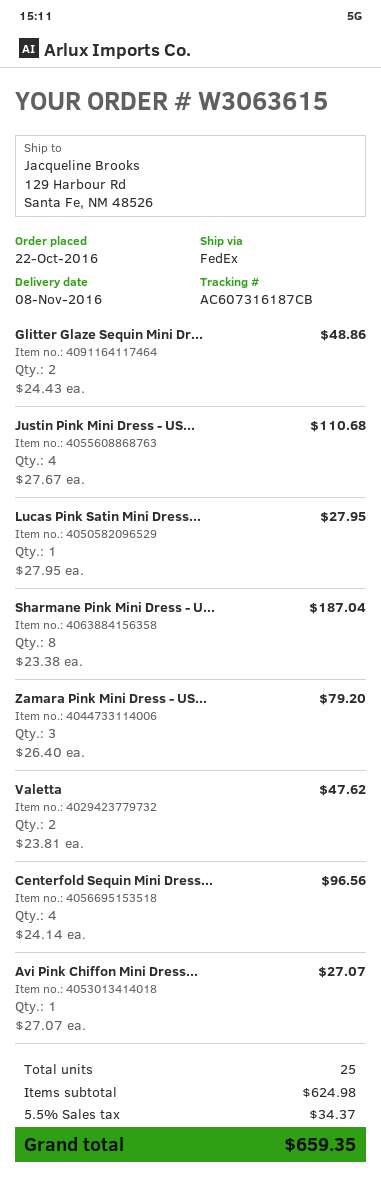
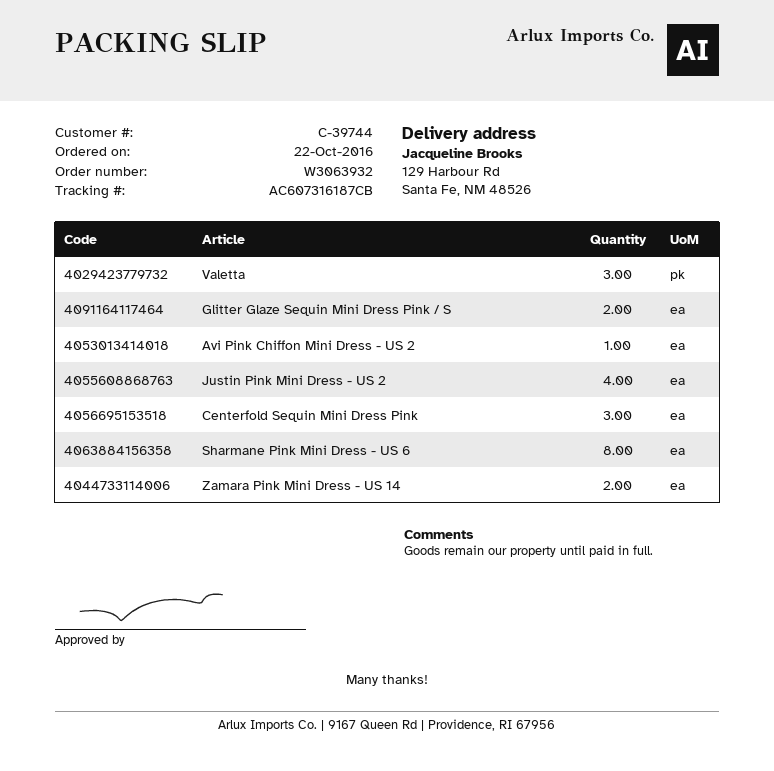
order number: W3063615 -> W3063932
Lucas Pink Satin Mini Dress...: 1 -> none
Zamara Pink Mini Dress - US...: 3 -> 2
Valetta: 2 -> 3
Centerfold Sequin Mini Dress...: 4 -> 3

